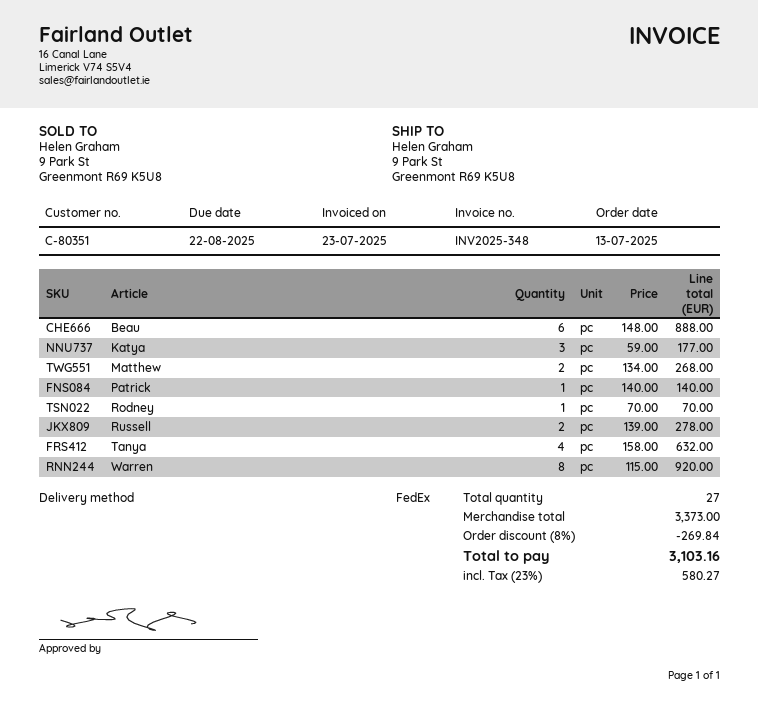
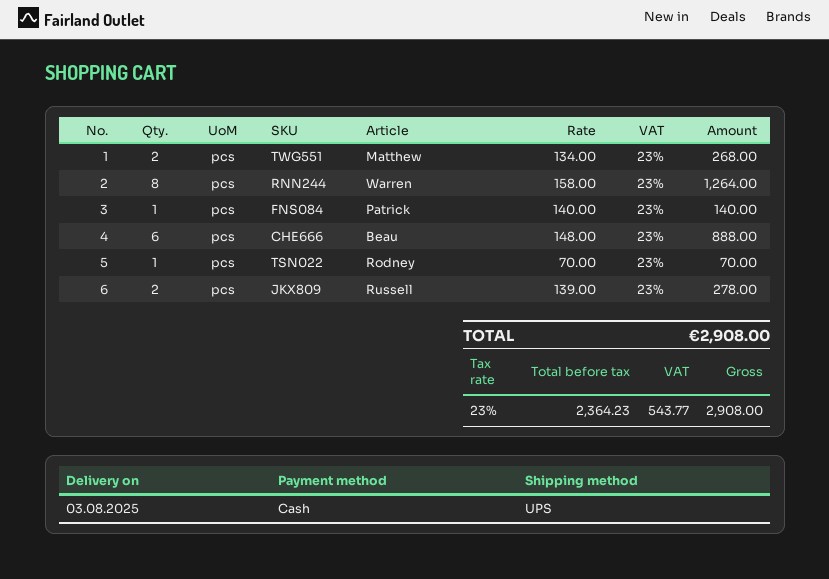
shipping method: FedEx -> UPS
Katya: 3 x 59.00 = 177.00 -> none
Tanya: 4 x 158.00 = 632.00 -> none
Warren: 8 x 115.00 = 920.00 -> 8 x 158.00 = 1264.00
discount: 8% = 269.84 -> none
tax: 23% = 580.27 -> 23% = 543.77
total: 3103.16 -> 2908.00

